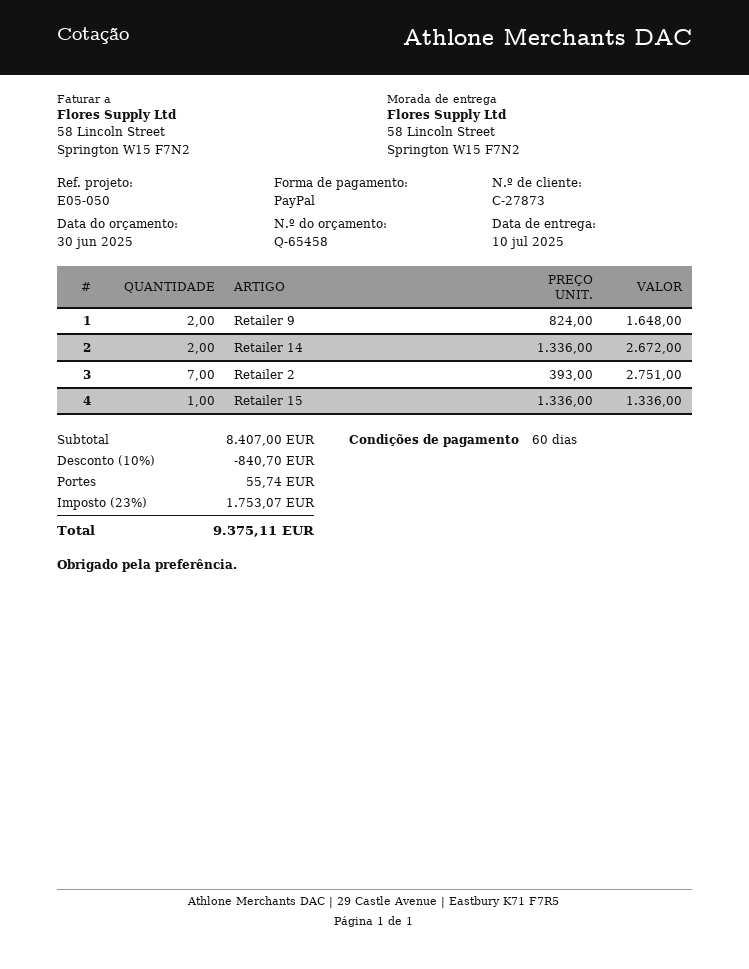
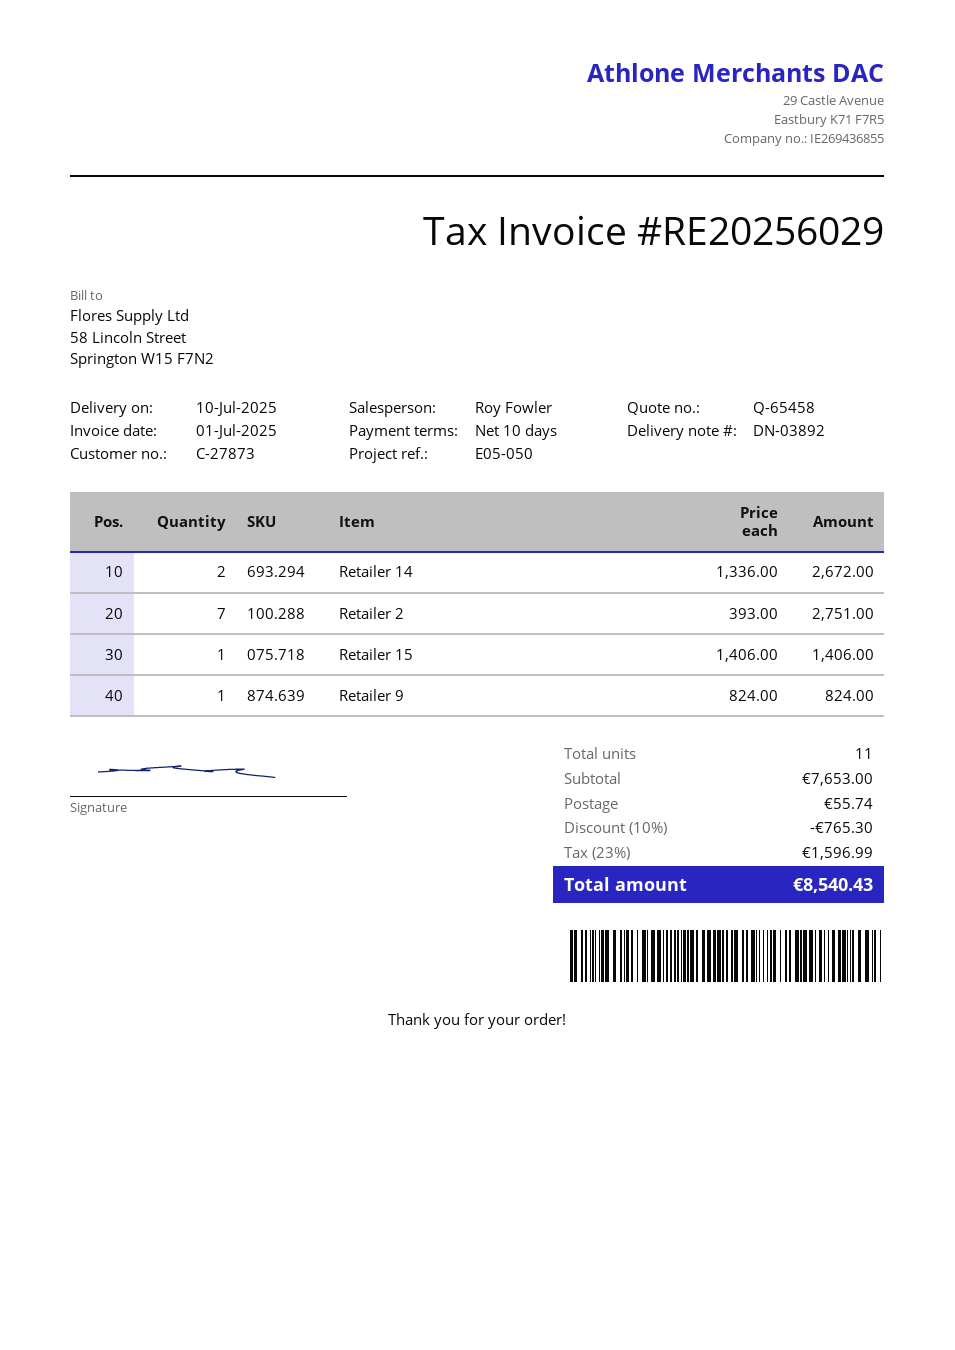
payment terms: 60 days -> 10 days
Retailer 9: 2 x 824.00 = 1648.00 -> 1 x 824.00 = 824.00
Retailer 15: 1 x 1336.00 = 1336.00 -> 1 x 1406.00 = 1406.00
subtotal: 8407.00 -> 7653.00
discount: 10% = 840.70 -> 10% = 765.30
tax: 23% = 1753.07 -> 23% = 1596.99
total: 9375.11 -> 8540.43

